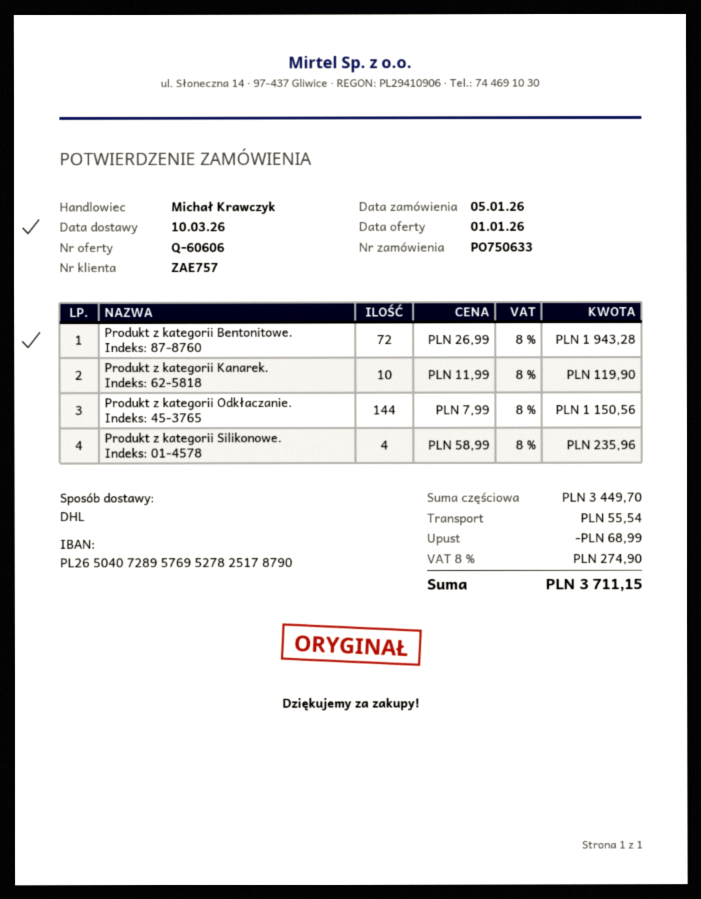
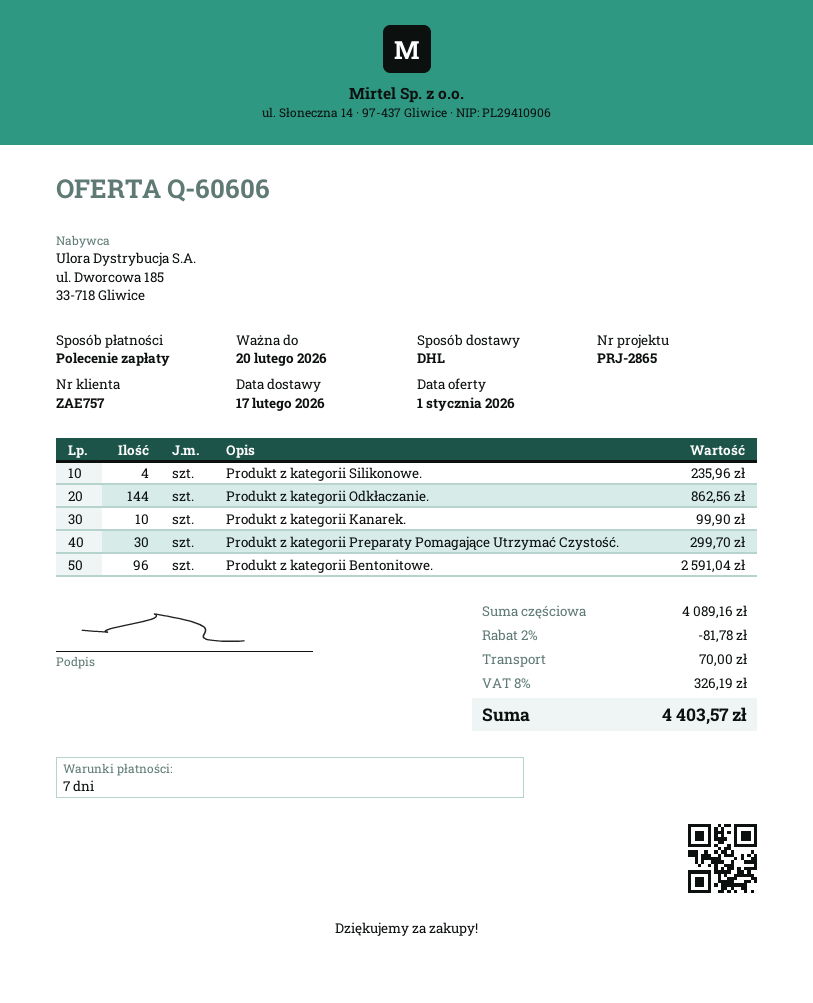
delivery date: 2026-03-10 -> 2026-02-17
Produkt z kategorii Bentonitowe.: 72 for 1943.28 -> 96 for 2591.04
Produkt z kategorii Kanarek.: 10 for 119.90 -> 10 for 99.90
Produkt z kategorii Odkłaczanie.: 144 for 1150.56 -> 144 for 862.56
Produkt z kategorii Preparaty Pomagające Utrzymać Czystość.: none -> 30 for 299.70
subtotal: 3449.70 -> 4089.16
discount: 68.99 -> 81.78
shipping: 55.54 -> 70.00
tax: 8% = 274.90 -> 8% = 326.19
total: 3711.15 -> 4403.57

